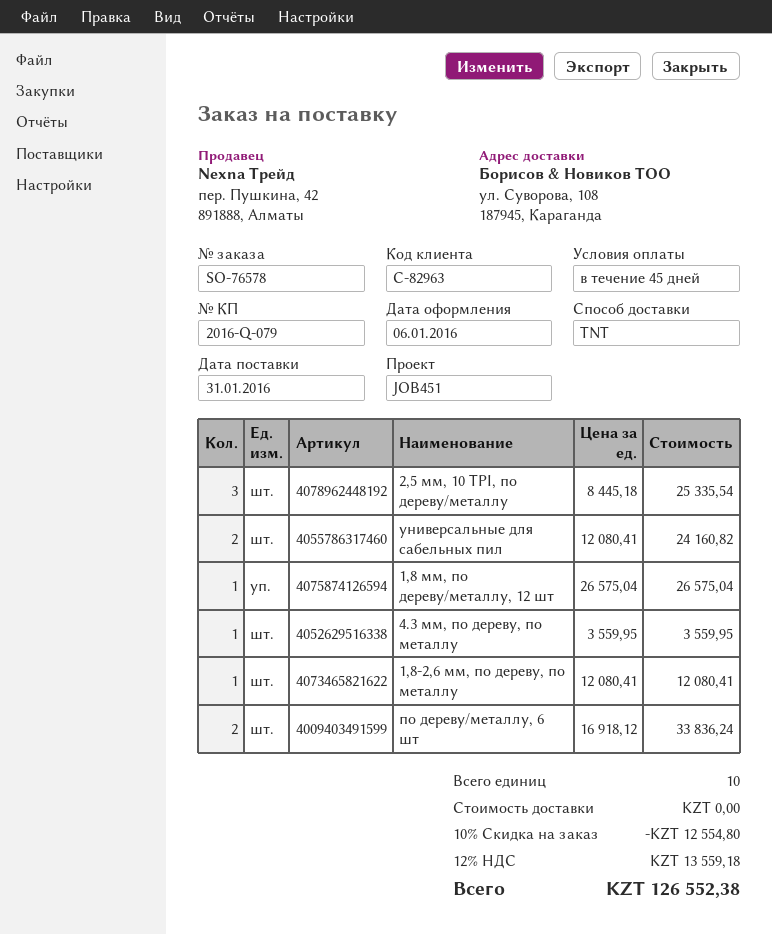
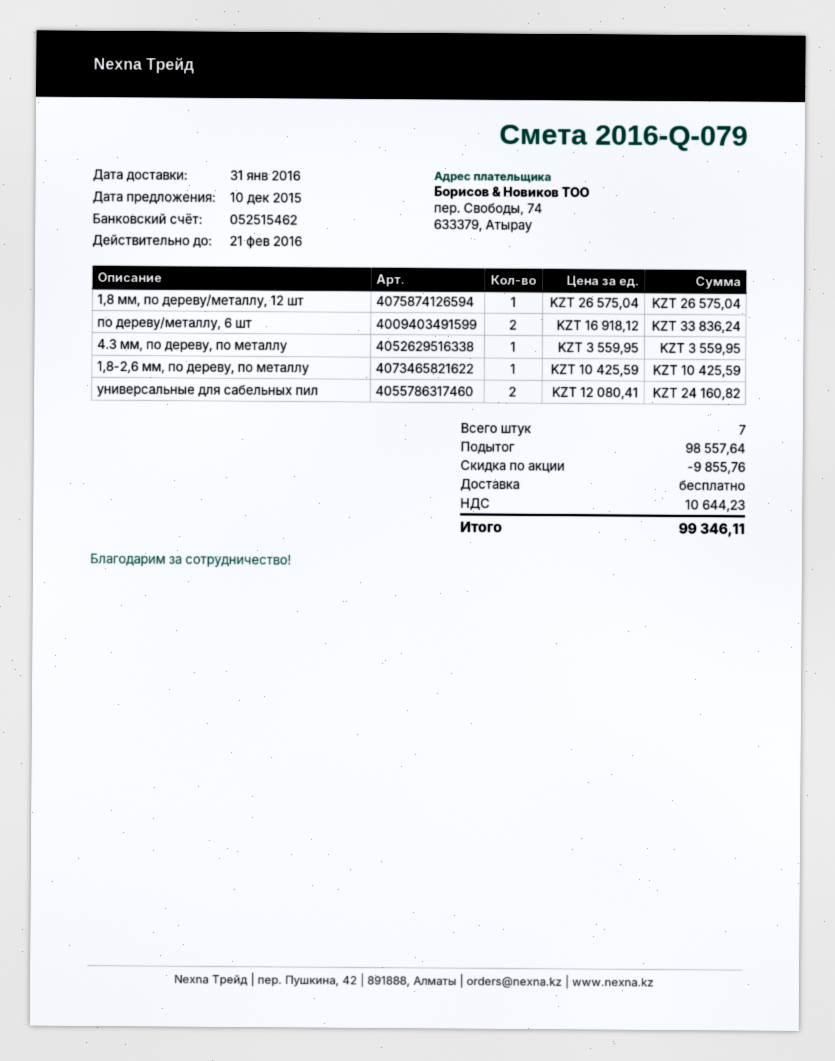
2,5 мм, 10 TPI, по дереву/металлу: 3 x 8445.18 = 25335.54 -> none
1,8-2,6 мм, по дереву, по металлу: 1 x 12080.41 = 12080.41 -> 1 x 10425.59 = 10425.59
total quantity: 10 -> 7
discount: 12554.80 -> 9855.76
tax: 13559.18 -> 10644.23
total: 126552.38 -> 99346.11

